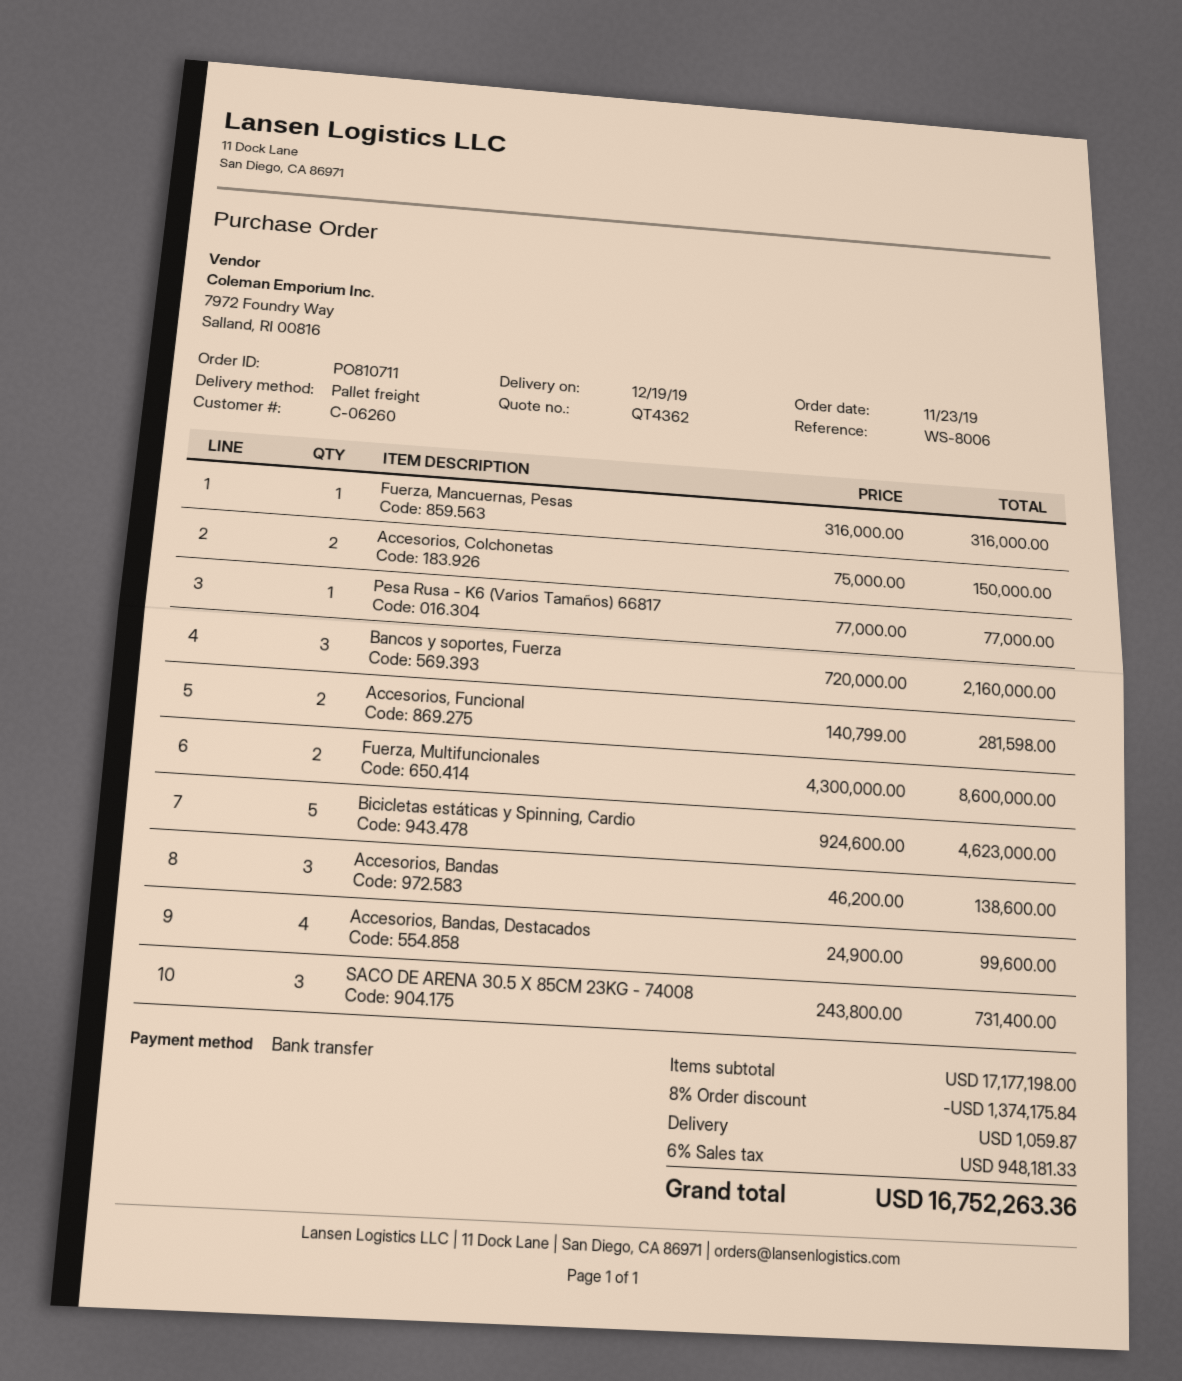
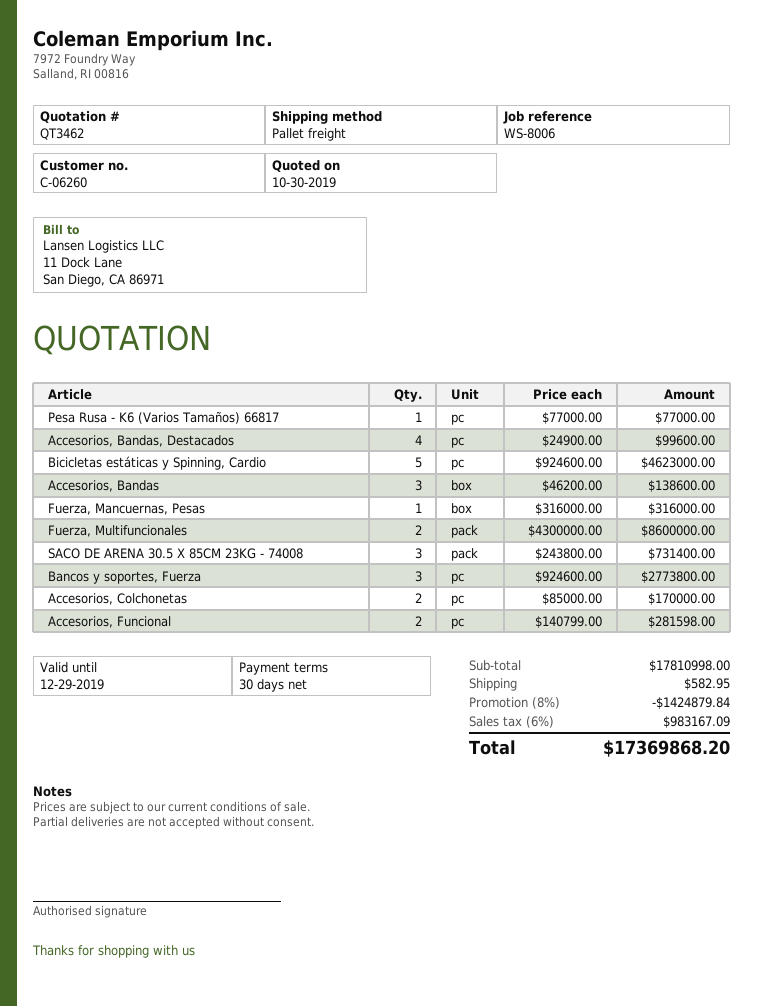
quote number: QT4362 -> QT3462
Accesorios, Colchonetas: 2 x 75000.00 = 150000.00 -> 2 x 85000.00 = 170000.00
Bancos y soportes, Fuerza: 3 x 720000.00 = 2160000.00 -> 3 x 924600.00 = 2773800.00
subtotal: 17177198.00 -> 17810998.00
discount: 8% = 1374175.84 -> 8% = 1424879.84
shipping: 1059.87 -> 582.95
tax: 6% = 948181.33 -> 6% = 983167.09
total: 16752263.36 -> 17369868.20

